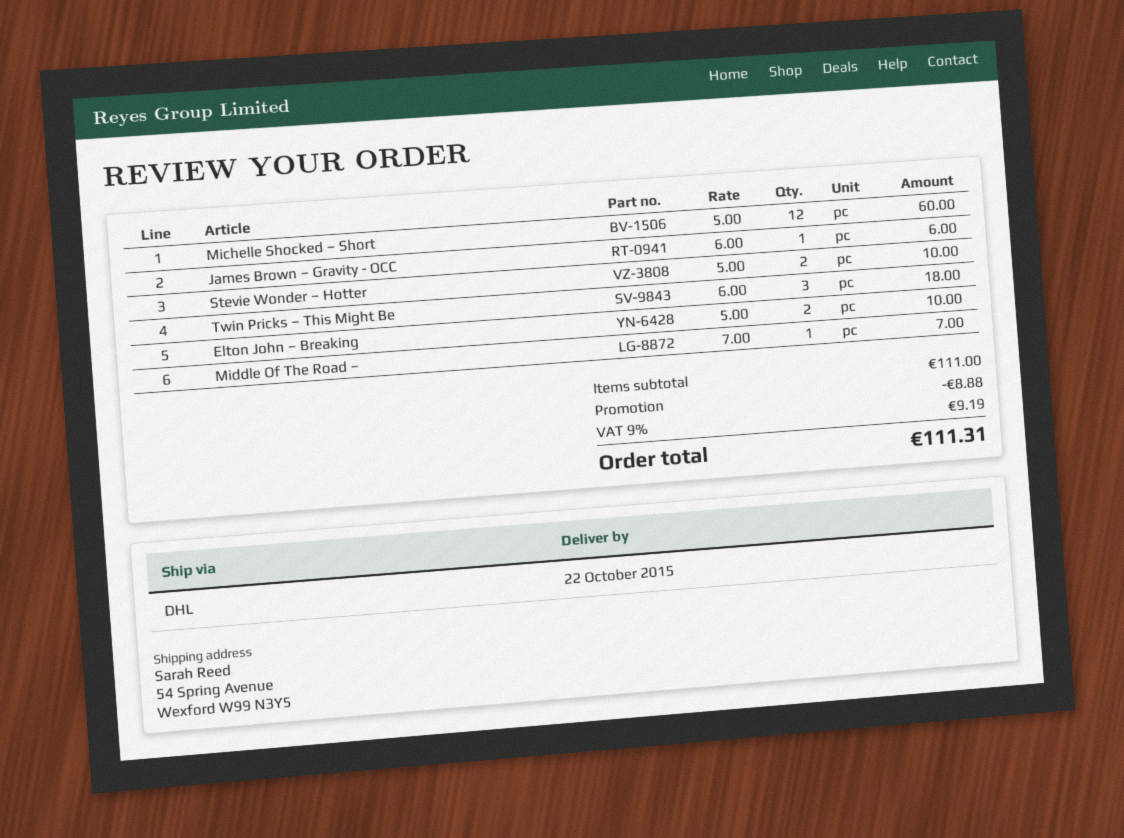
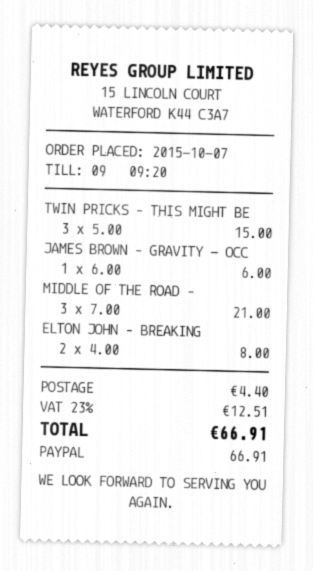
Michelle Shocked – Short: 12 x 5.00 = 60.00 -> none
Stevie Wonder – Hotter: 2 x 5.00 = 10.00 -> none
Twin Pricks – This Might Be: 3 x 6.00 = 18.00 -> 3 x 5.00 = 15.00
Elton John – Breaking: 2 x 5.00 = 10.00 -> 2 x 4.00 = 8.00
Middle Of The Road –: 1 x 7.00 = 7.00 -> 3 x 7.00 = 21.00
discount: 8.88 -> none
shipping: none -> 4.40
tax: 9% = 9.19 -> 23% = 12.51
total: 111.31 -> 66.91

